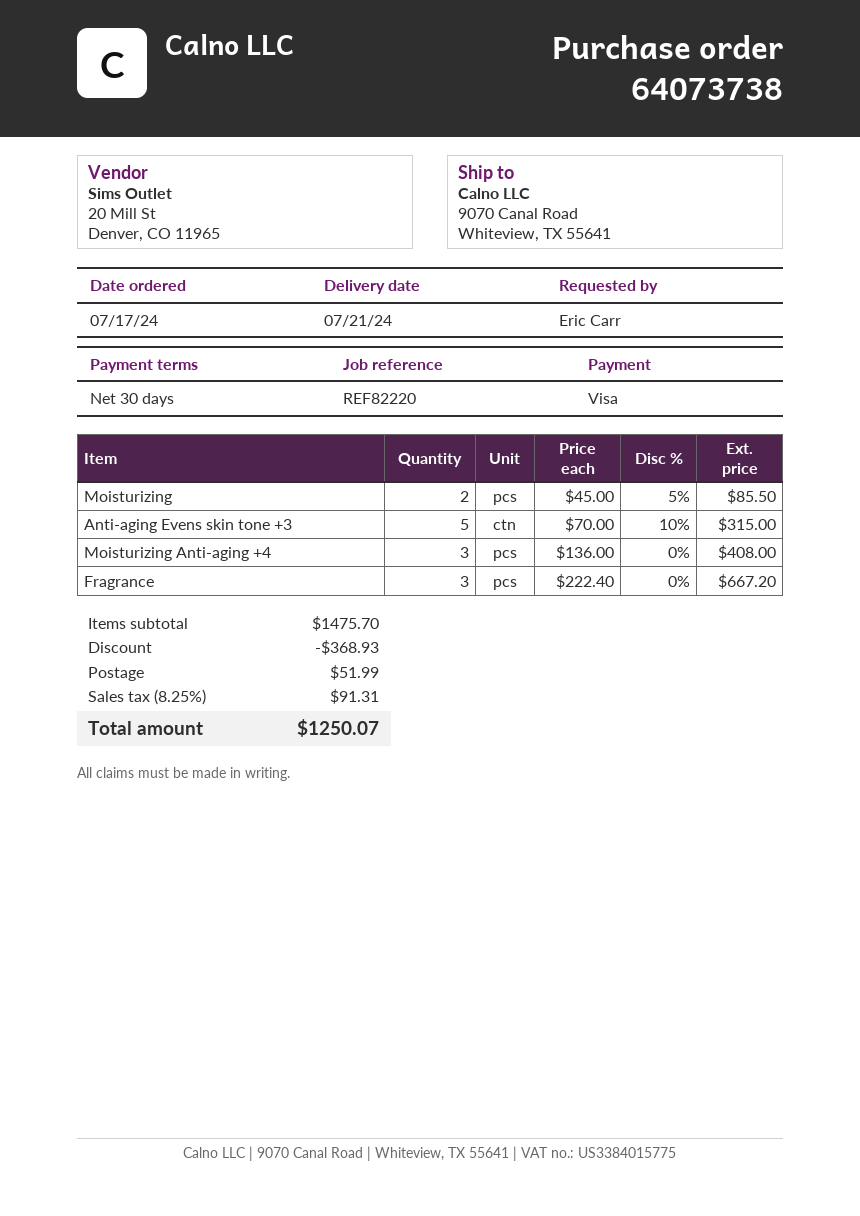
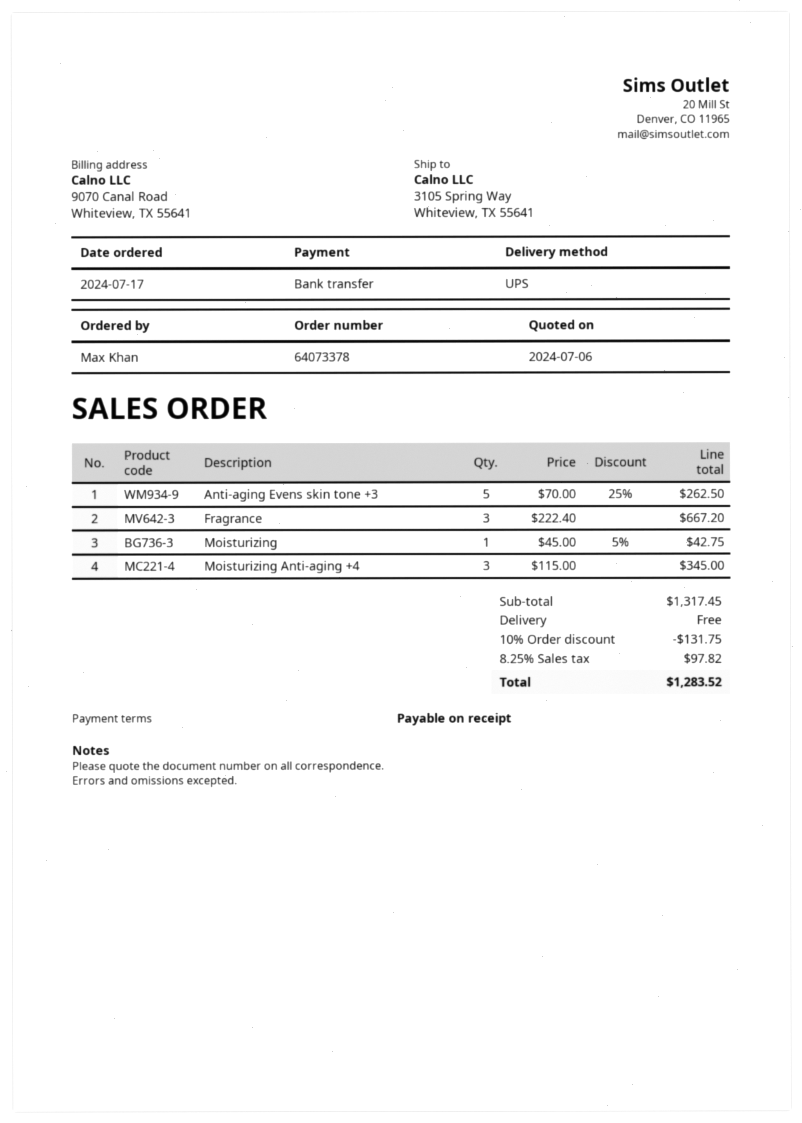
order number: 64073738 -> 64073378
payment terms: 30 days -> on receipt
ordered by: Eric Carr -> Max Khan
payment method: Visa -> bank transfer
ship to: 9070 Canal Road, Whiteview, TX 55641 -> 3105 Spring Way, Whiteview, TX 55641
Moisturizing: 2 x 45.00 - 5% = 85.50 -> 1 x 45.00 - 5% = 42.75
Anti-aging Evens skin tone +3: 5 x 70.00 - 10% = 315.00 -> 5 x 70.00 - 25% = 262.50
Moisturizing Anti-aging +4: 3 x 136.00 = 408.00 -> 3 x 115.00 = 345.00
subtotal: 1475.70 -> 1317.45
discount: 368.93 -> 131.75
shipping: 51.99 -> 0.00
tax: 8.25% = 91.31 -> 8.25% = 97.82
total: 1250.07 -> 1283.52

